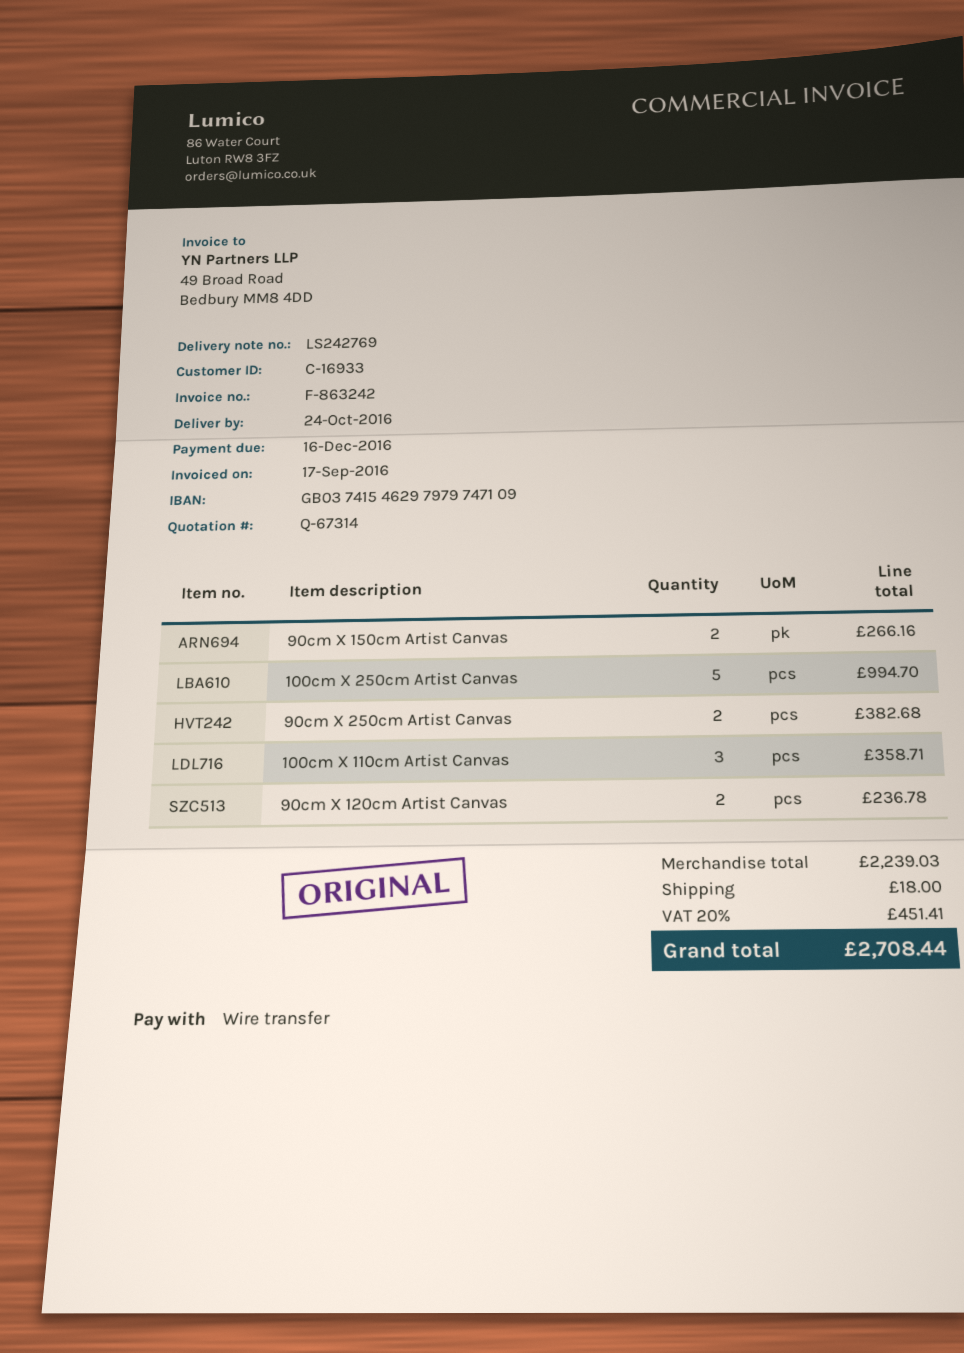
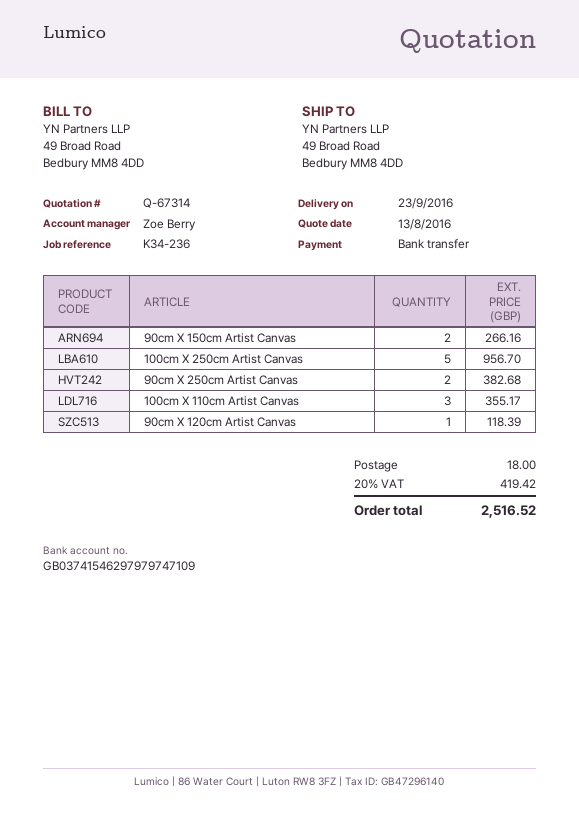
delivery date: 2016-10-24 -> 2016-09-23
100cm X 250cm Artist Canvas: 5 for 994.70 -> 5 for 956.70
100cm X 110cm Artist Canvas: 3 for 358.71 -> 3 for 355.17
90cm X 120cm Artist Canvas: 2 for 236.78 -> 1 for 118.39
tax: 20% = 451.41 -> 20% = 419.42
total: 2708.44 -> 2516.52

